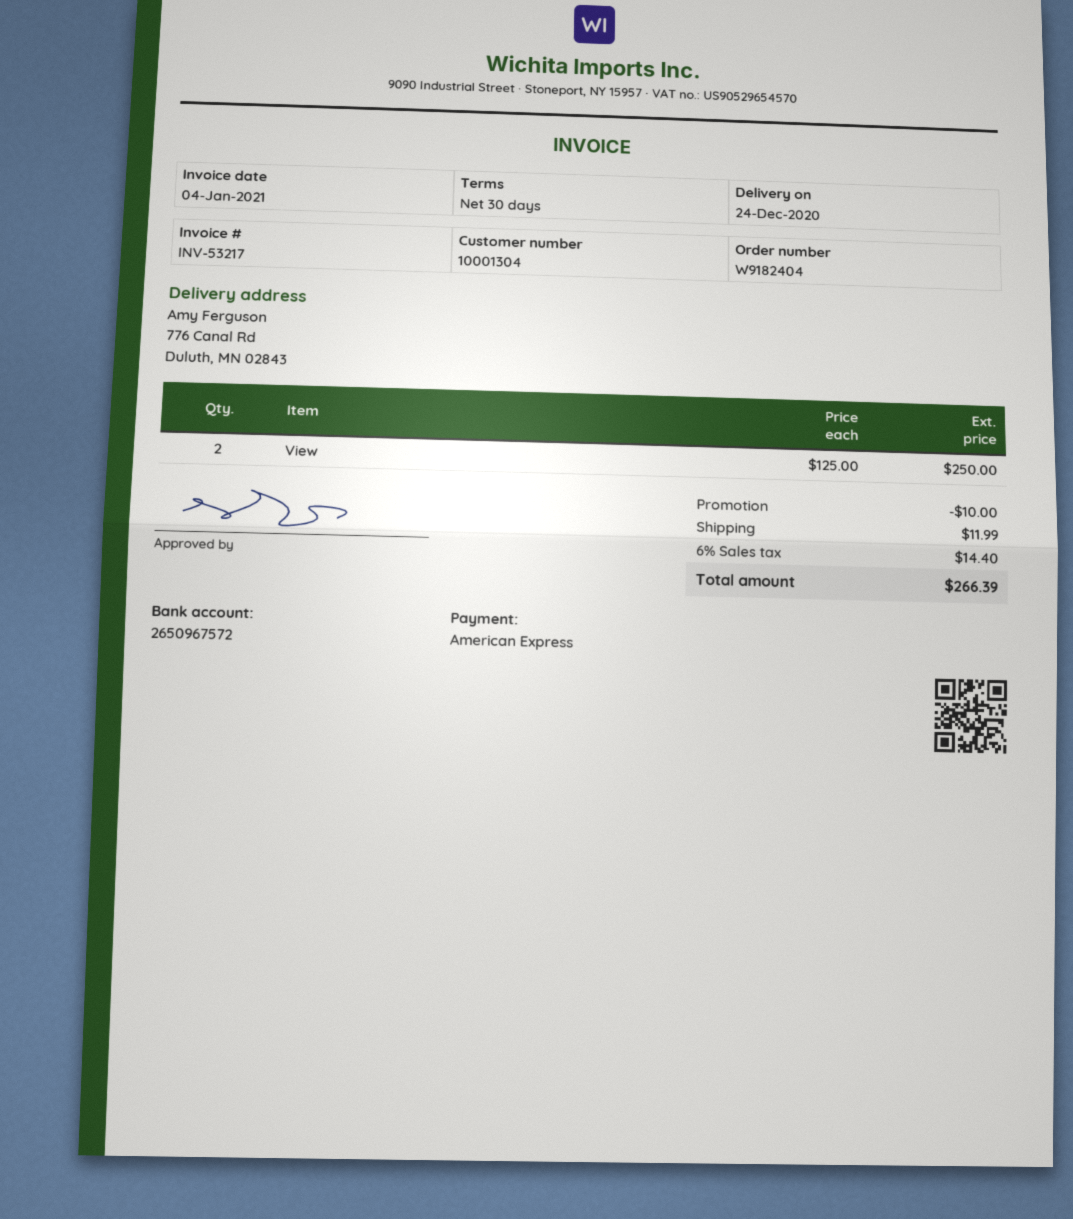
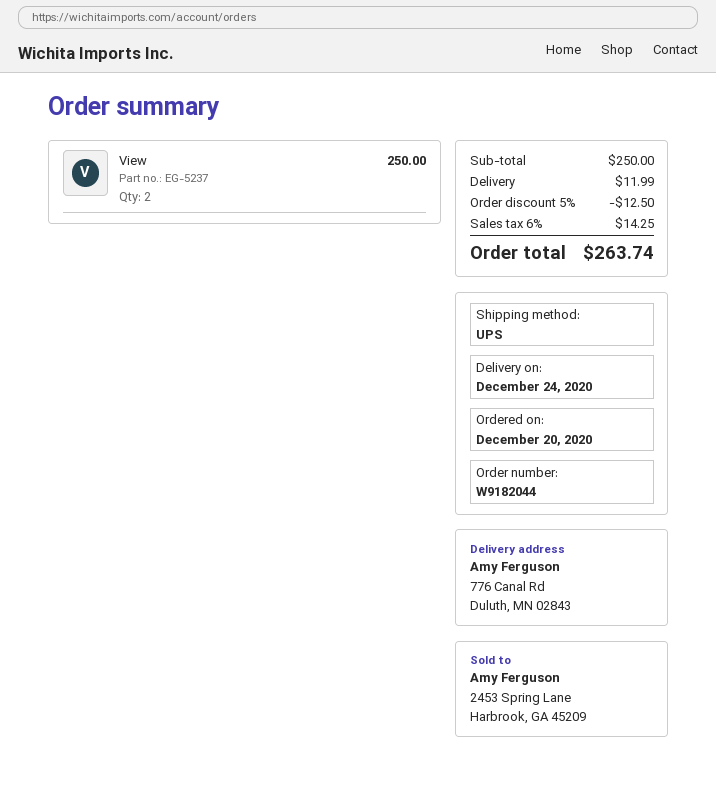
order number: W9182404 -> W9182044
discount: 10.00 -> 12.50
tax: 6% = 14.40 -> 6% = 14.25
total: 266.39 -> 263.74

